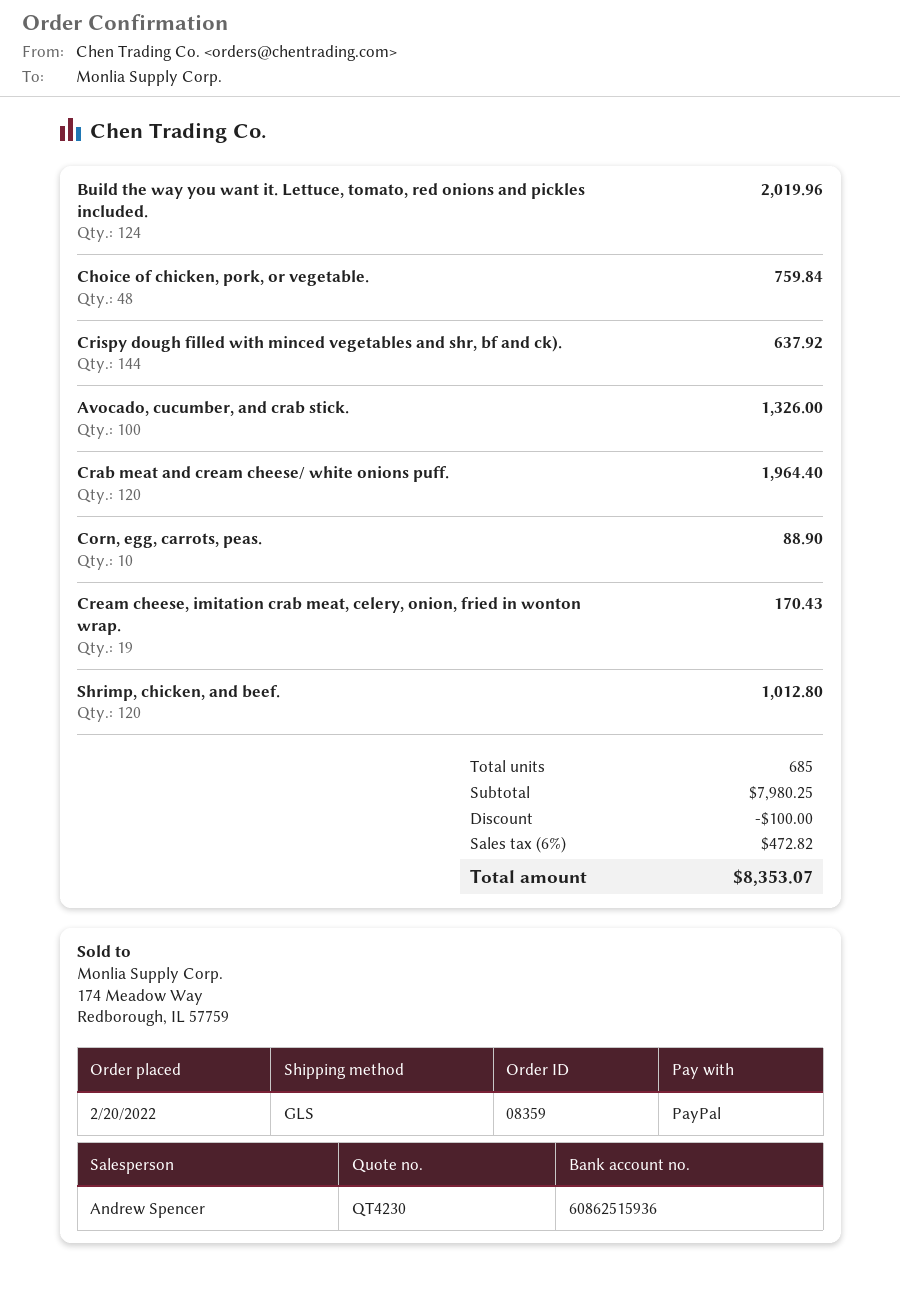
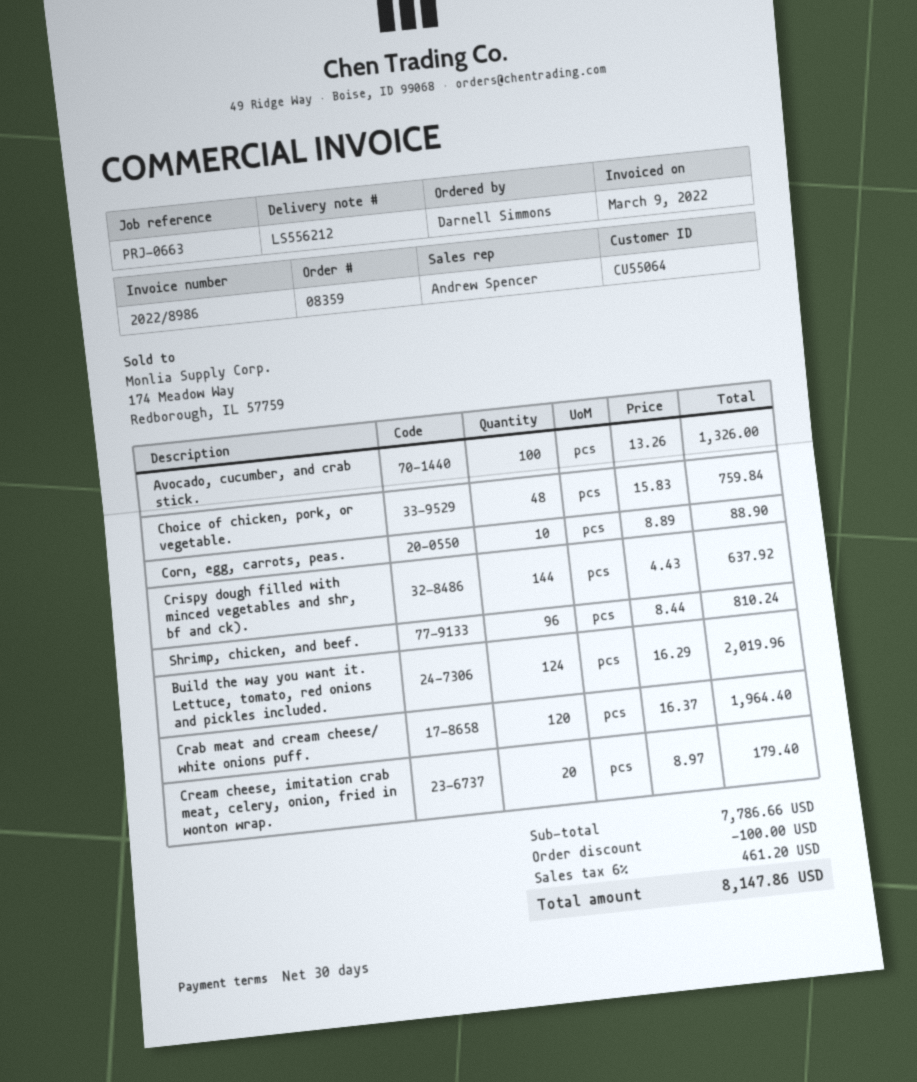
Cream cheese, imitation crab meat, celery, onion, fried in wonton wrap.: 19 for 170.43 -> 20 for 179.40
Shrimp, chicken, and beef.: 120 for 1012.80 -> 96 for 810.24
subtotal: 7980.25 -> 7786.66
tax: 6% = 472.82 -> 6% = 461.20
total: 8353.07 -> 8147.86

